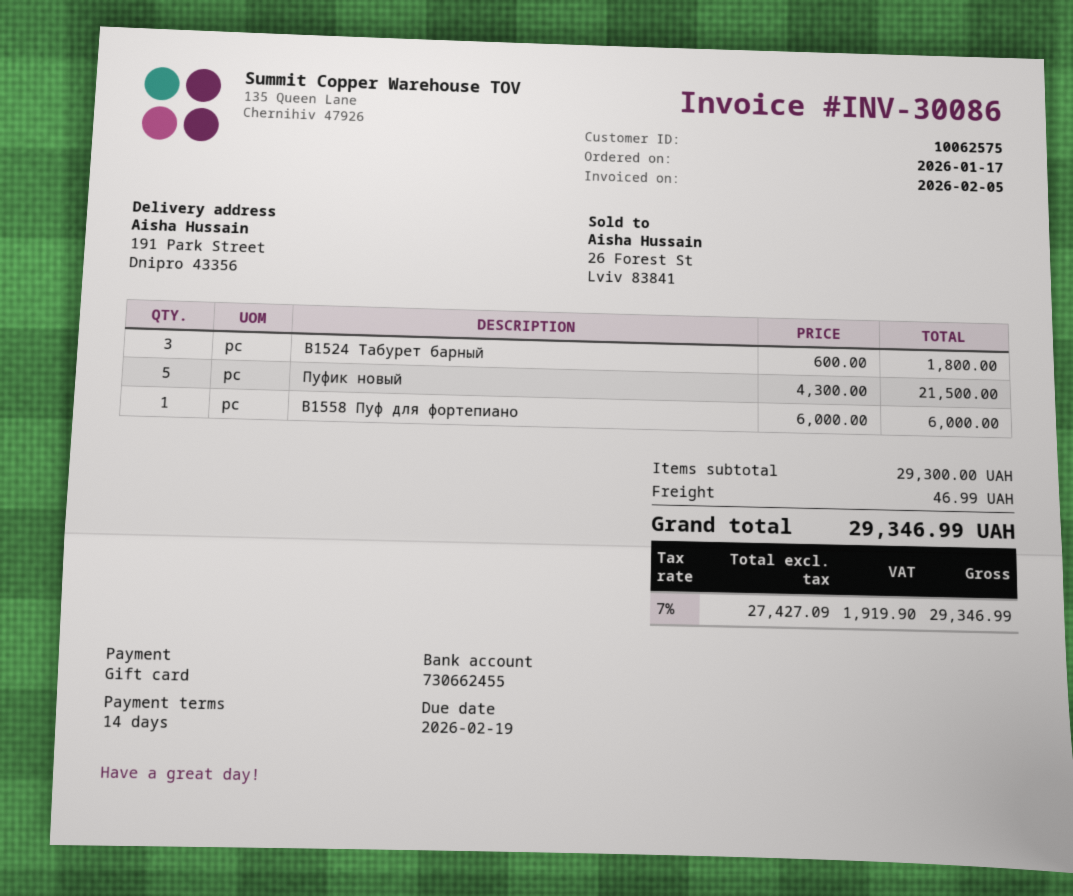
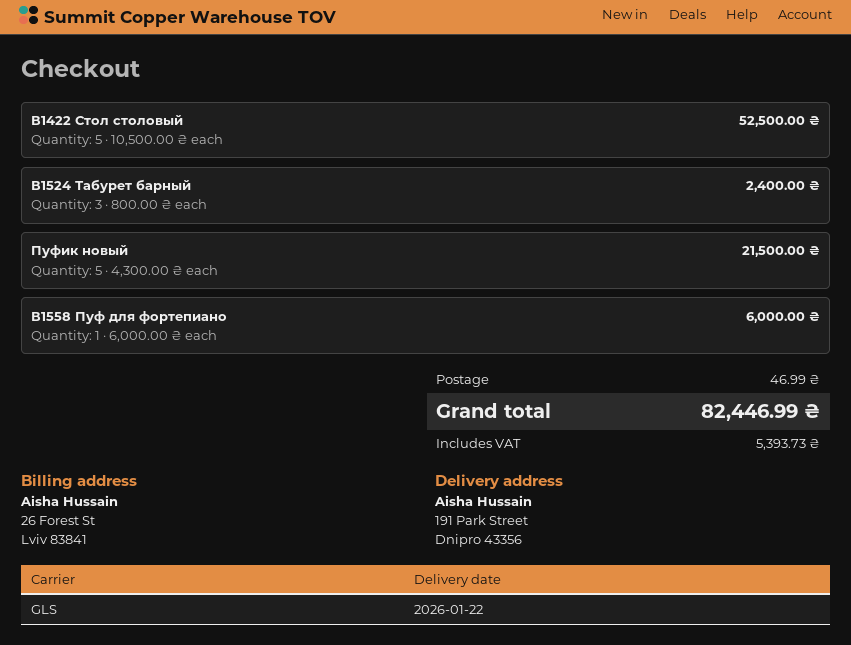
В1524 Табурет барный: 3 x 600.00 = 1800.00 -> 3 x 800.00 = 2400.00
В1422 Стол столовый: none -> 5 x 10500.00 = 52500.00
tax: 1919.90 -> 5393.73
total: 29346.99 -> 82446.99

